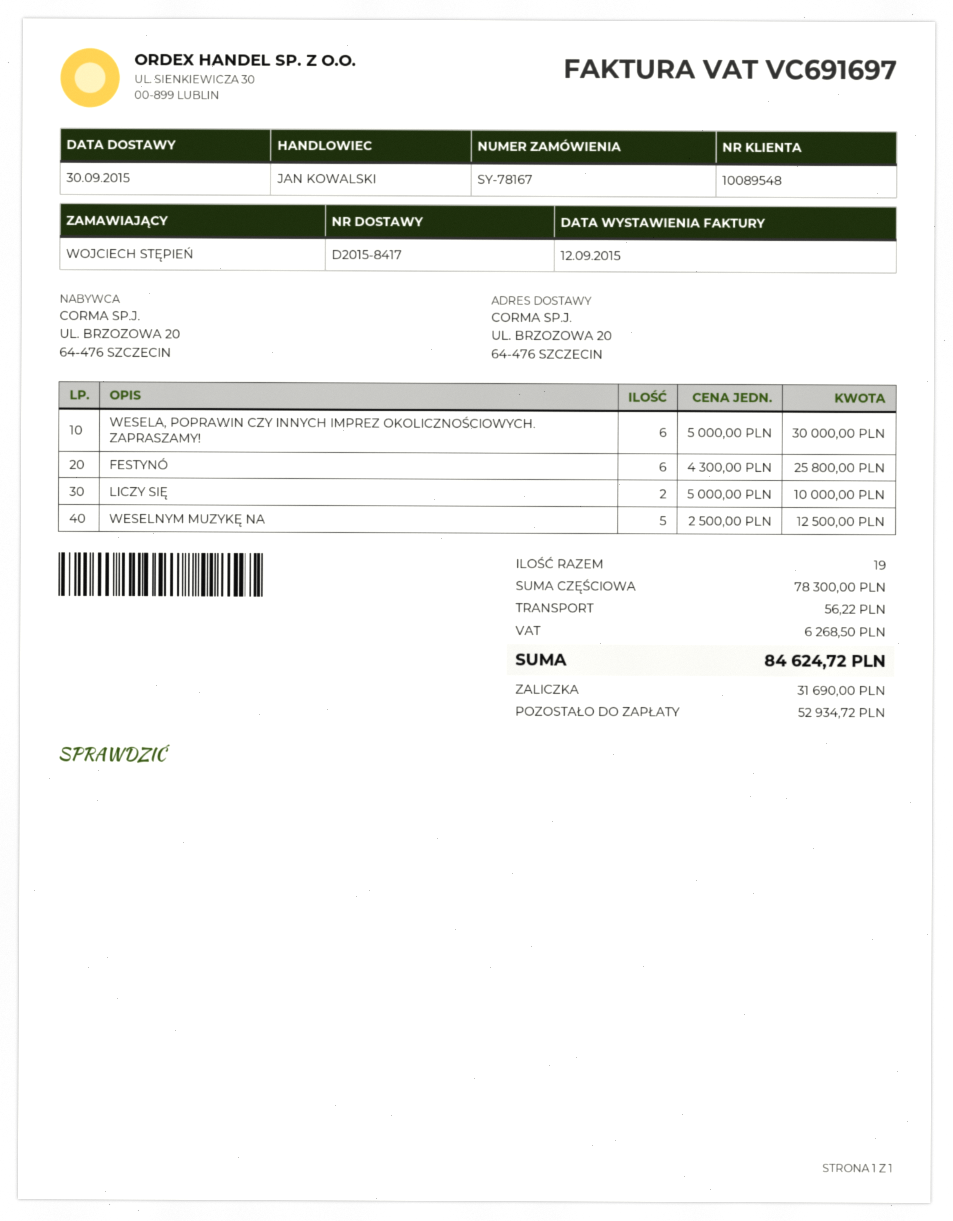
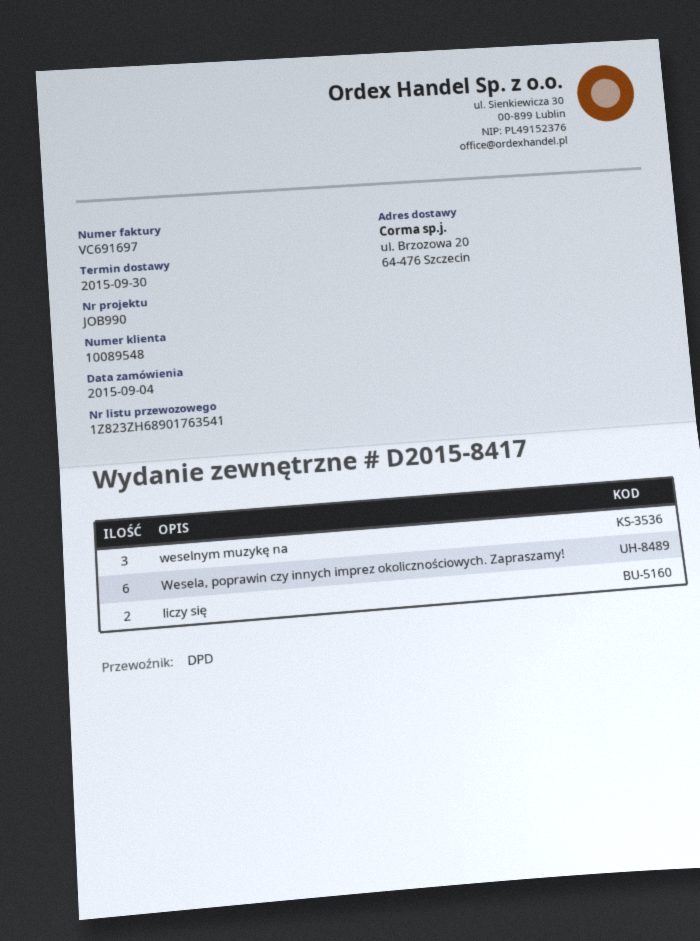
FESTYNÓ: 6 -> none
WESELNYM MUZYKĘ NA: 5 -> 3

